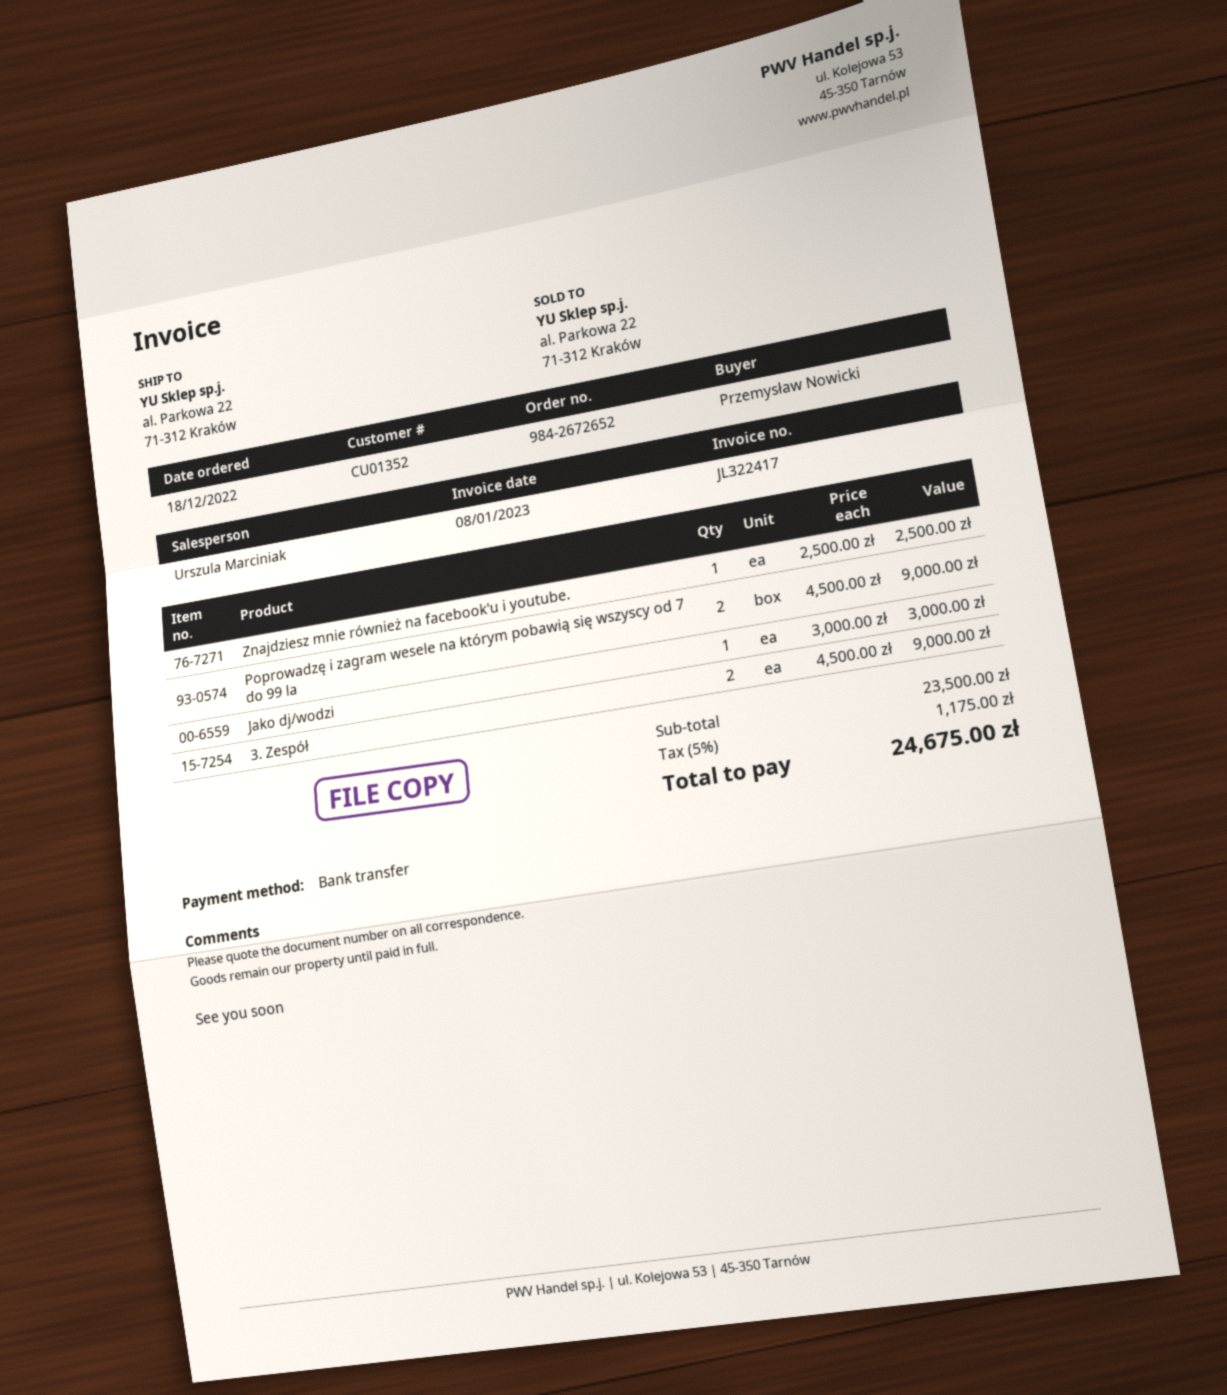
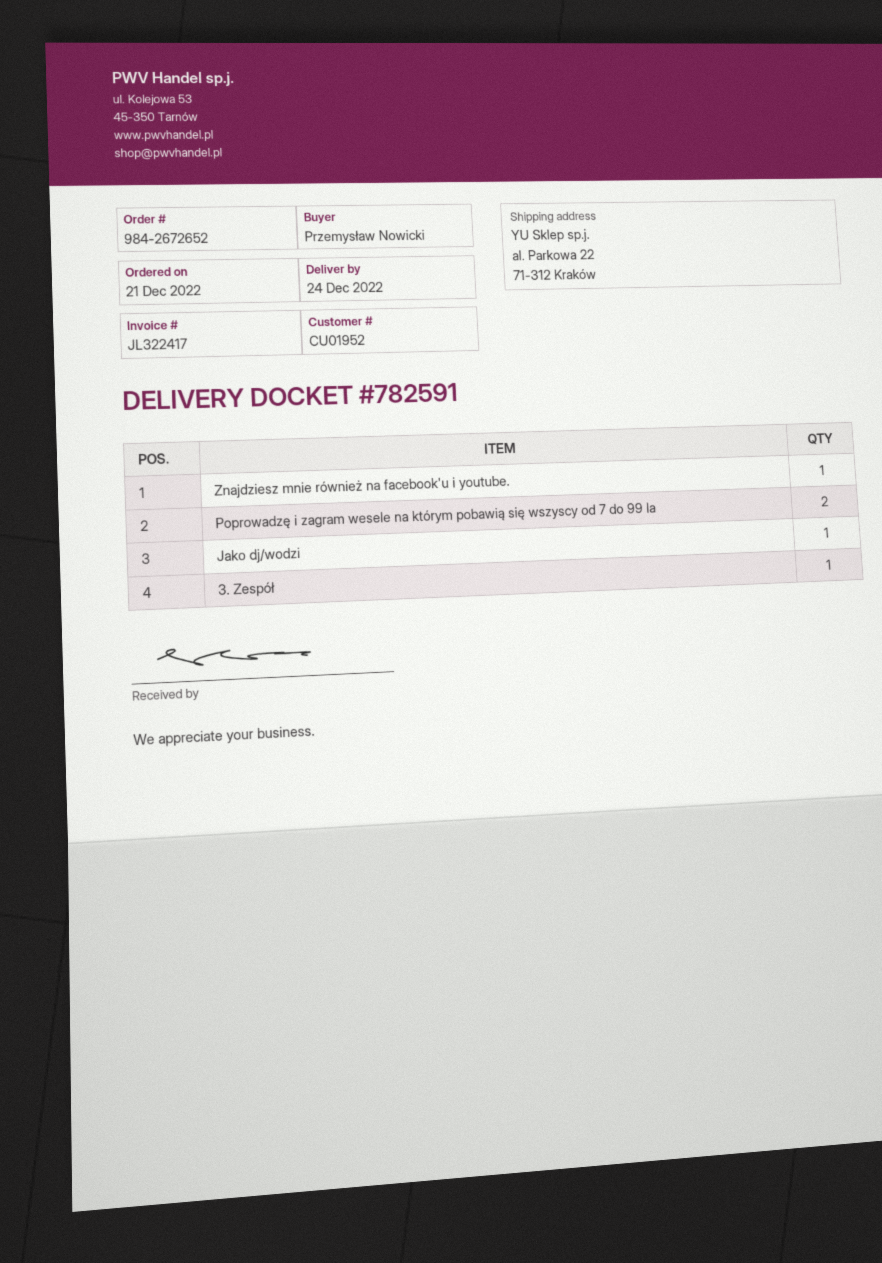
order date: 2022-12-18 -> 2022-12-21
customer number: CU01352 -> CU01952
3. Zespół: 2 -> 1

